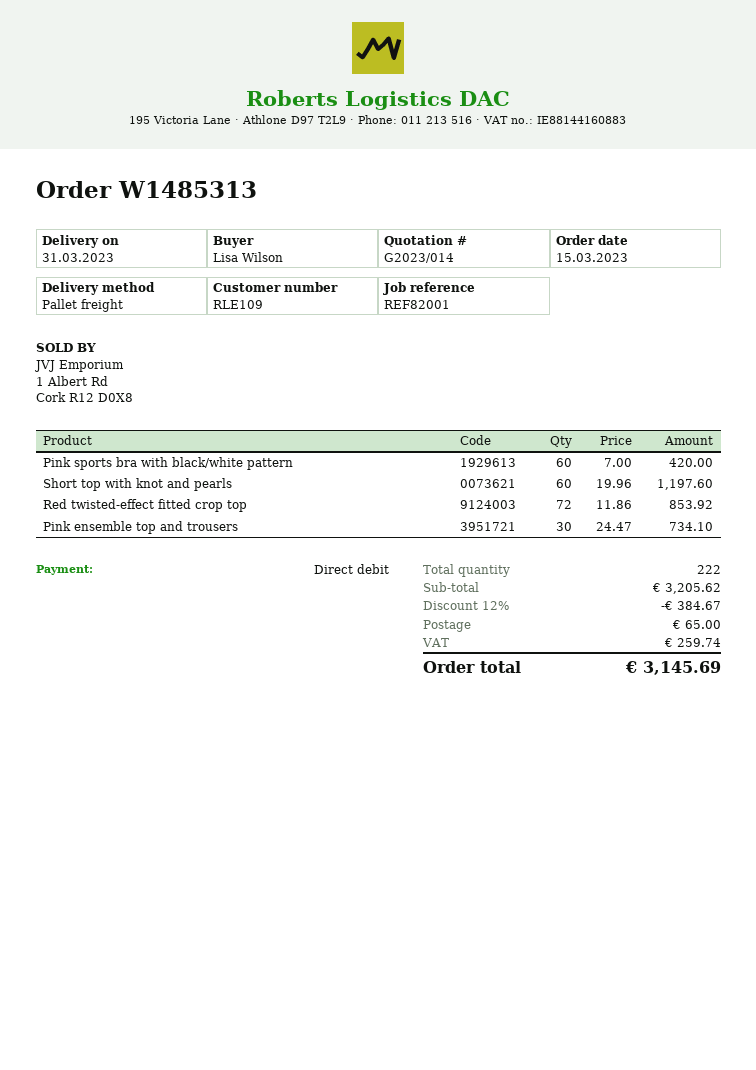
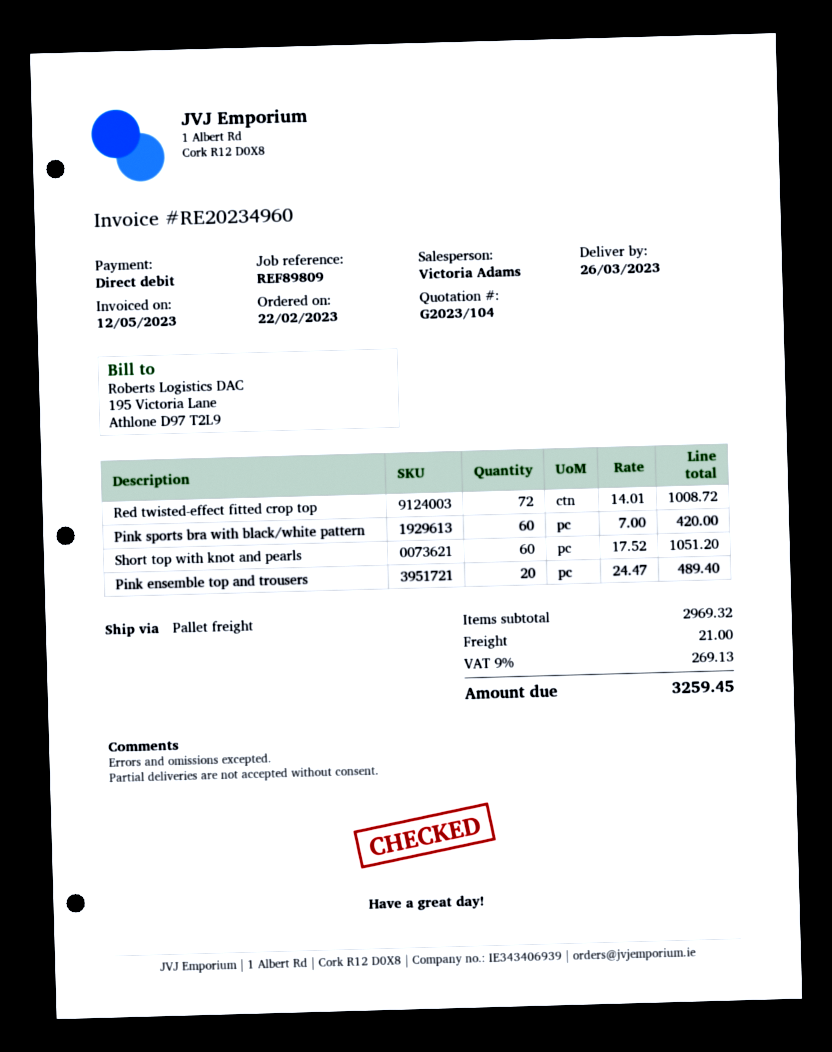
quote number: G2023/014 -> G2023/104
order date: 2023-03-15 -> 2023-02-22
delivery date: 2023-03-31 -> 2023-03-26
reference: REF82001 -> REF89809
Short top with knot and pearls: 60 x 19.96 = 1197.60 -> 60 x 17.52 = 1051.20
Red twisted-effect fitted crop top: 72 x 11.86 = 853.92 -> 72 x 14.01 = 1008.72
Pink ensemble top and trousers: 30 x 24.47 = 734.10 -> 20 x 24.47 = 489.40
subtotal: 3205.62 -> 2969.32
discount: 12% = 384.67 -> none
shipping: 65.00 -> 21.00
tax: 259.74 -> 269.13
total: 3145.69 -> 3259.45

